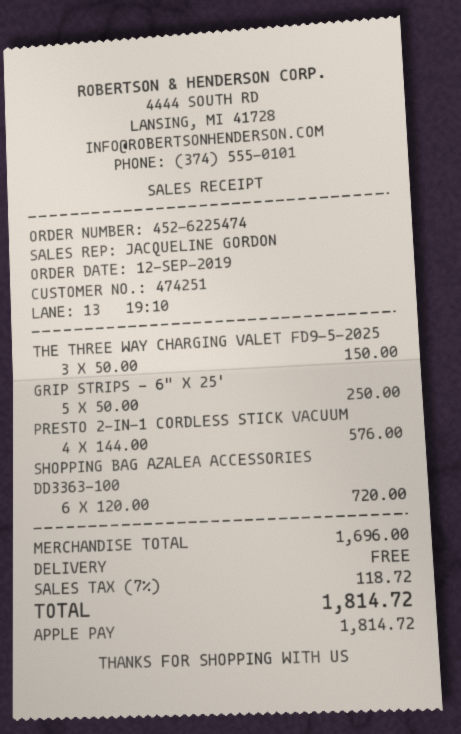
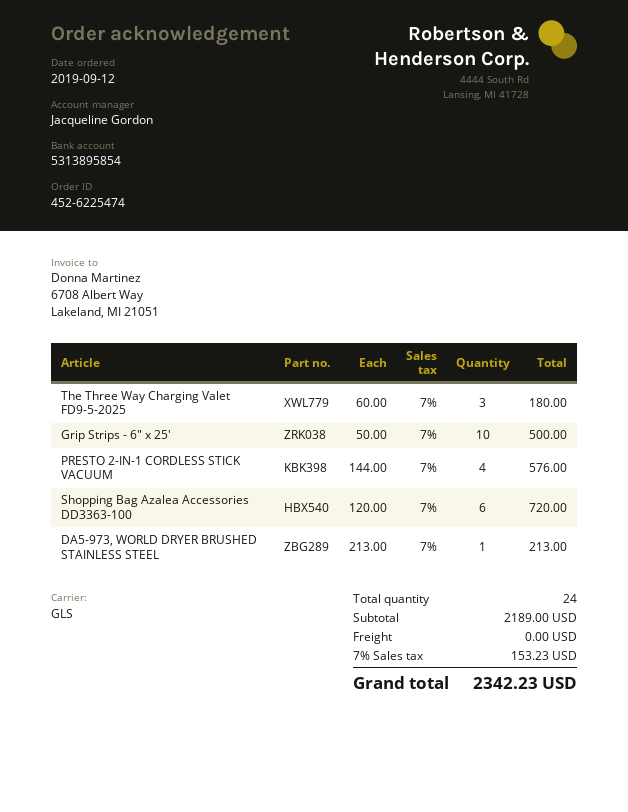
THE THREE WAY CHARGING VALET FD9-5-2025: 3 x 50.00 = 150.00 -> 3 x 60.00 = 180.00
GRIP STRIPS - 6" X 25': 5 x 50.00 = 250.00 -> 10 x 50.00 = 500.00
DA5-973, WORLD DRYER BRUSHED STAINLESS STEEL: none -> 1 x 213.00 = 213.00
subtotal: 1696.00 -> 2189.00
tax: 7% = 118.72 -> 7% = 153.23
total: 1814.72 -> 2342.23

